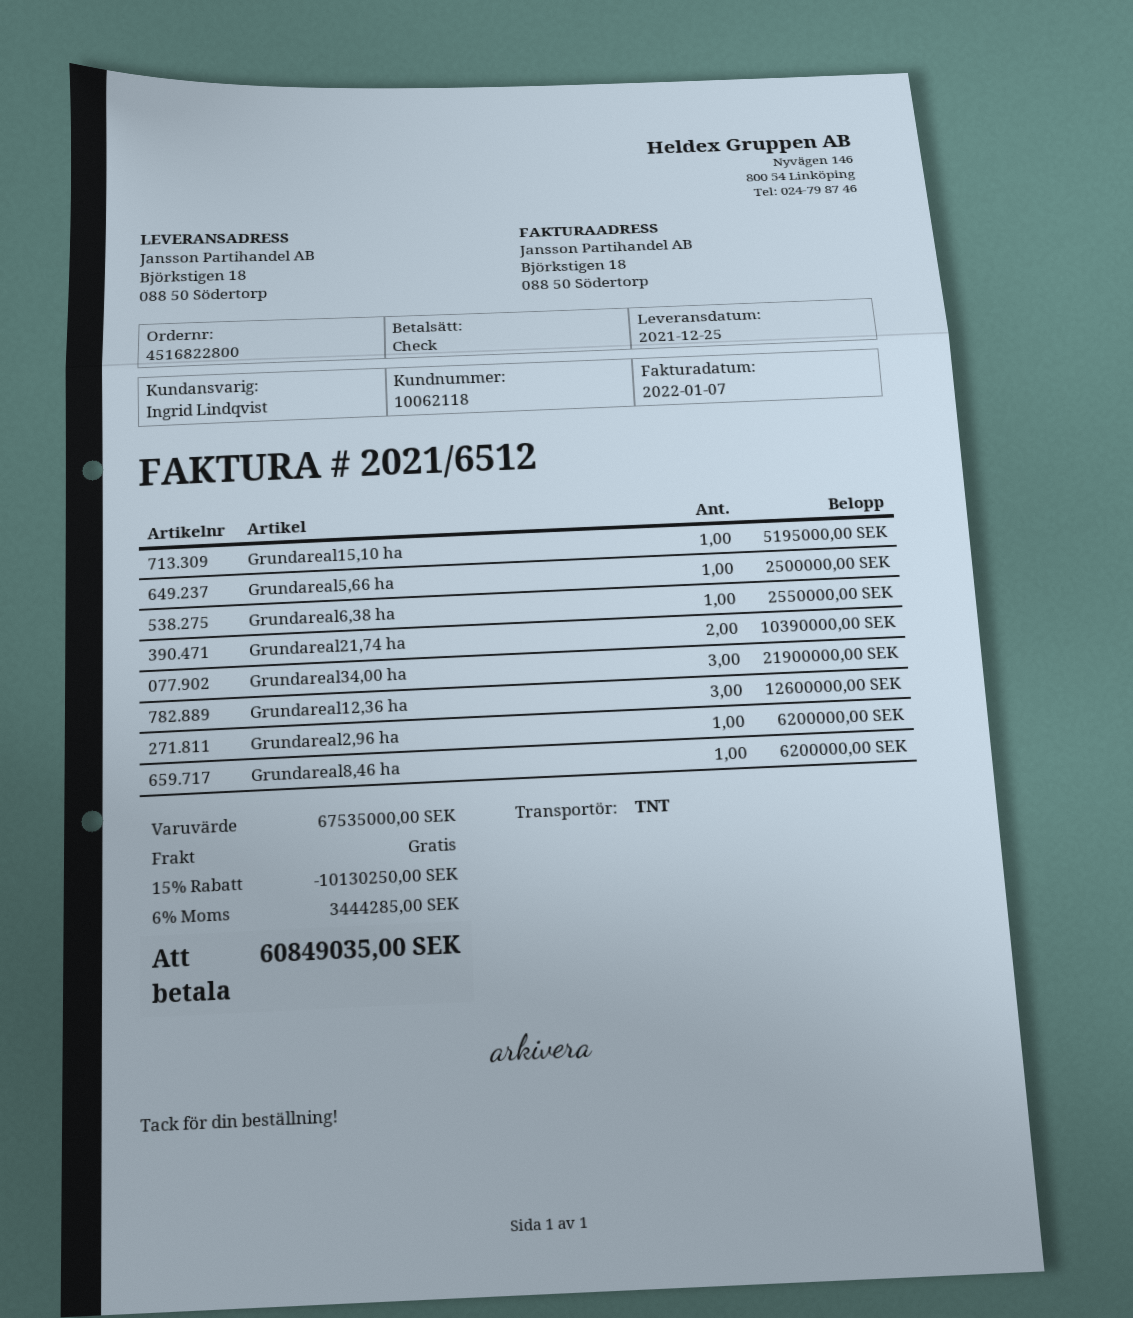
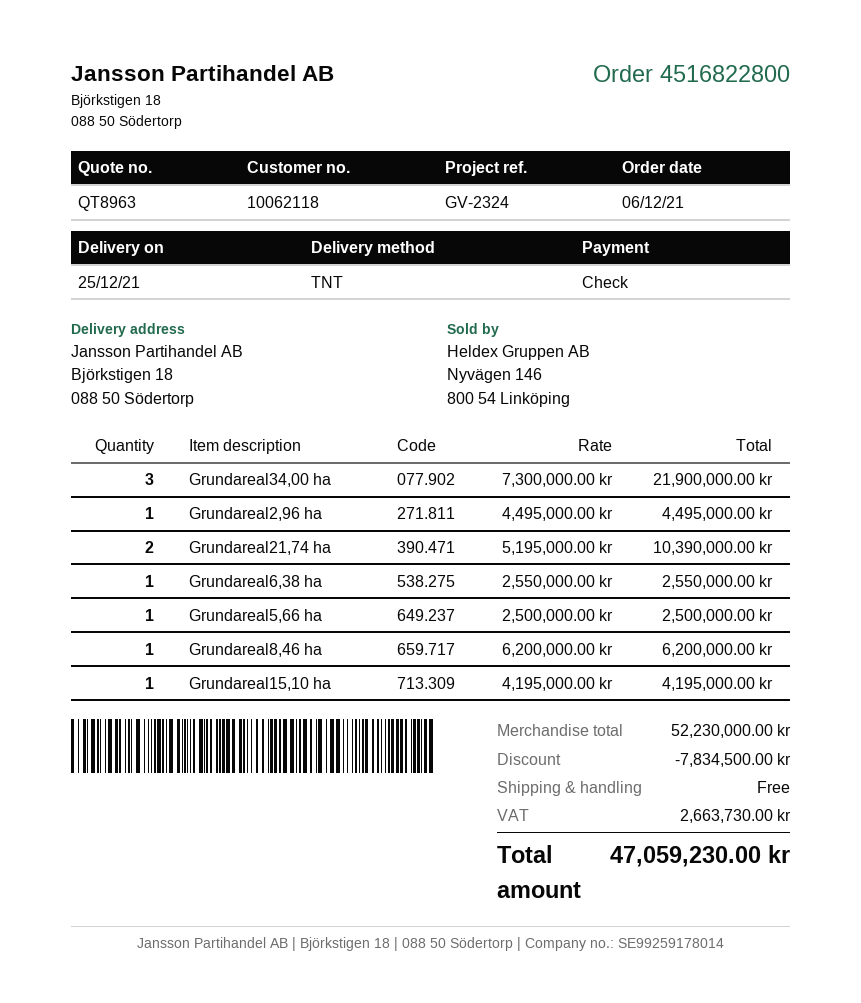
Grundareal15,10 ha: 1 for 5195000.00 -> 1 for 4195000.00
Grundareal12,36 ha: 3 for 12600000.00 -> none
Grundareal2,96 ha: 1 for 6200000.00 -> 1 for 4495000.00
subtotal: 67535000.00 -> 52230000.00
discount: 10130250.00 -> 7834500.00
tax: 3444285.00 -> 2663730.00
total: 60849035.00 -> 47059230.00

